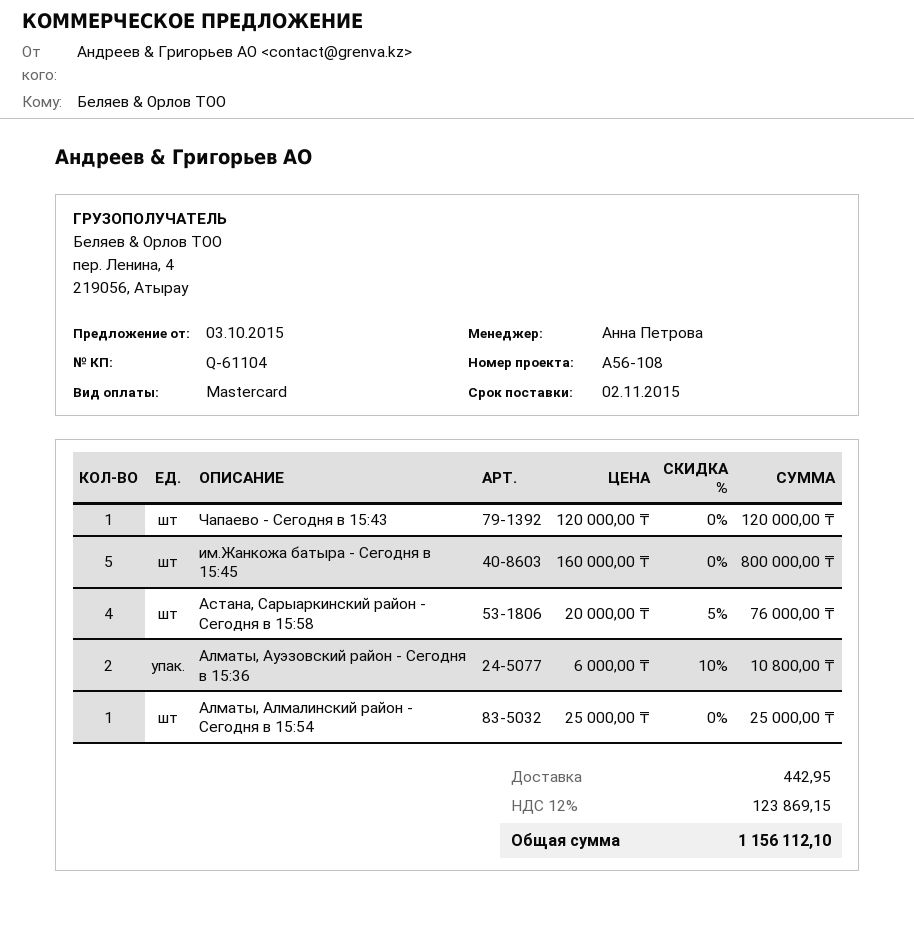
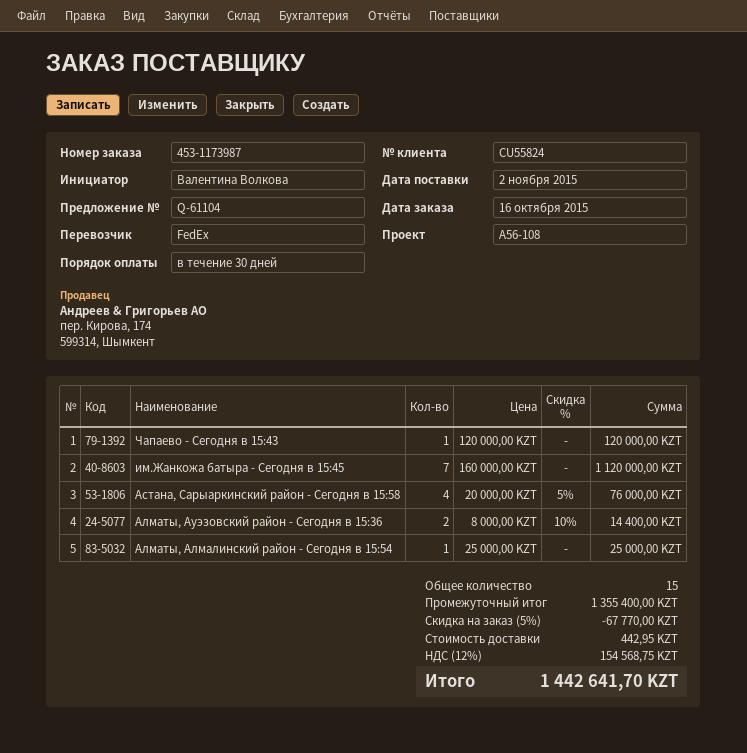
им.Жанкожа батыра - Сегодня в 15:45: 5 x 160000.00 = 800000.00 -> 7 x 160000.00 = 1120000.00
Алматы, Ауэзовский район - Сегодня в 15:36: 2 x 6000.00 - 10% = 10800.00 -> 2 x 8000.00 - 10% = 14400.00
discount: none -> 5% = 67770.00
tax: 12% = 123869.15 -> 12% = 154568.75
total: 1156112.10 -> 1442641.70

